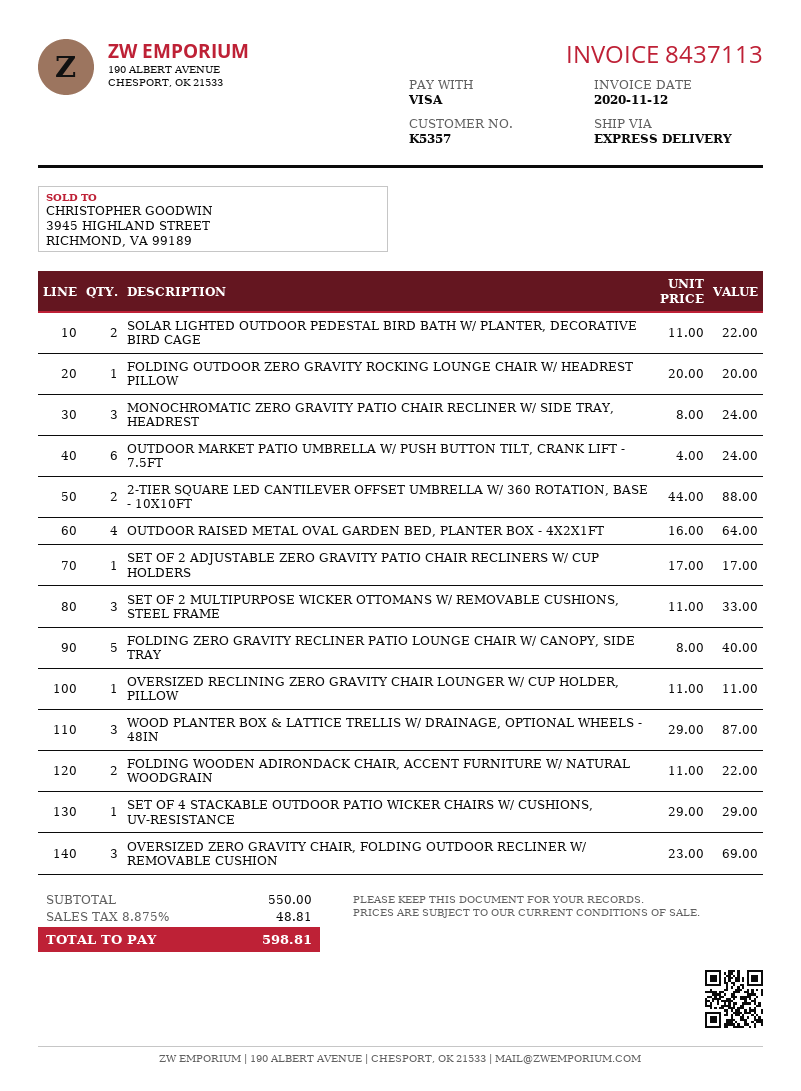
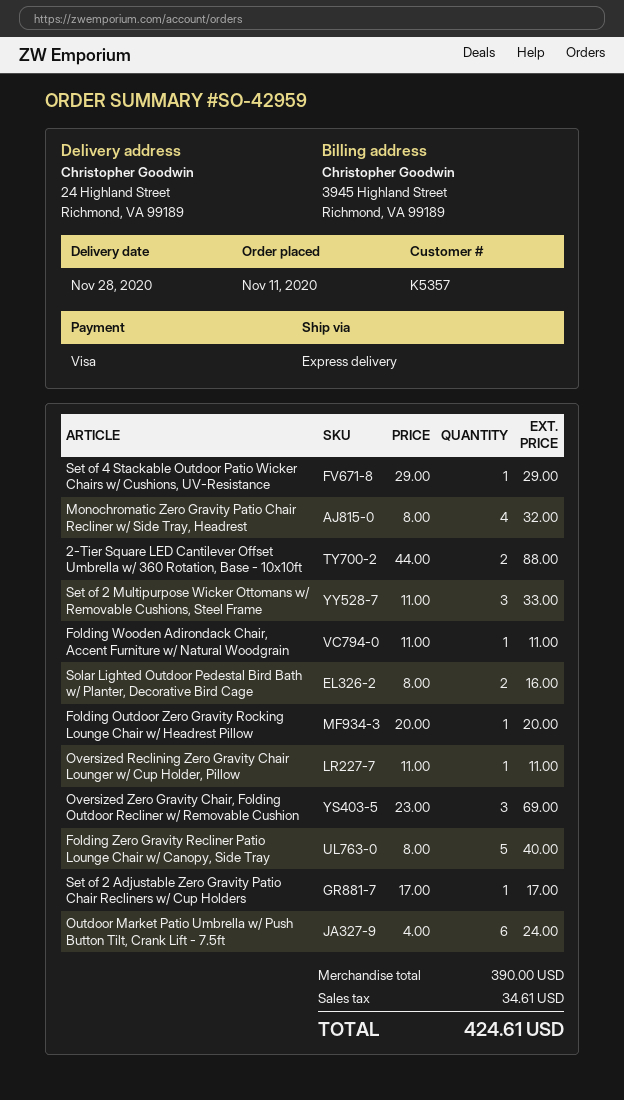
SOLAR LIGHTED OUTDOOR PEDESTAL BIRD BATH W/ PLANTER, DECORATIVE BIRD CAGE: 2 x 11.00 = 22.00 -> 2 x 8.00 = 16.00
MONOCHROMATIC ZERO GRAVITY PATIO CHAIR RECLINER W/ SIDE TRAY, HEADREST: 3 x 8.00 = 24.00 -> 4 x 8.00 = 32.00
OUTDOOR RAISED METAL OVAL GARDEN BED, PLANTER BOX - 4X2X1FT: 4 x 16.00 = 64.00 -> none
WOOD PLANTER BOX & LATTICE TRELLIS W/ DRAINAGE, OPTIONAL WHEELS - 48IN: 3 x 29.00 = 87.00 -> none
FOLDING WOODEN ADIRONDACK CHAIR, ACCENT FURNITURE W/ NATURAL WOODGRAIN: 2 x 11.00 = 22.00 -> 1 x 11.00 = 11.00
subtotal: 550.00 -> 390.00
tax: 48.81 -> 34.61
total: 598.81 -> 424.61

